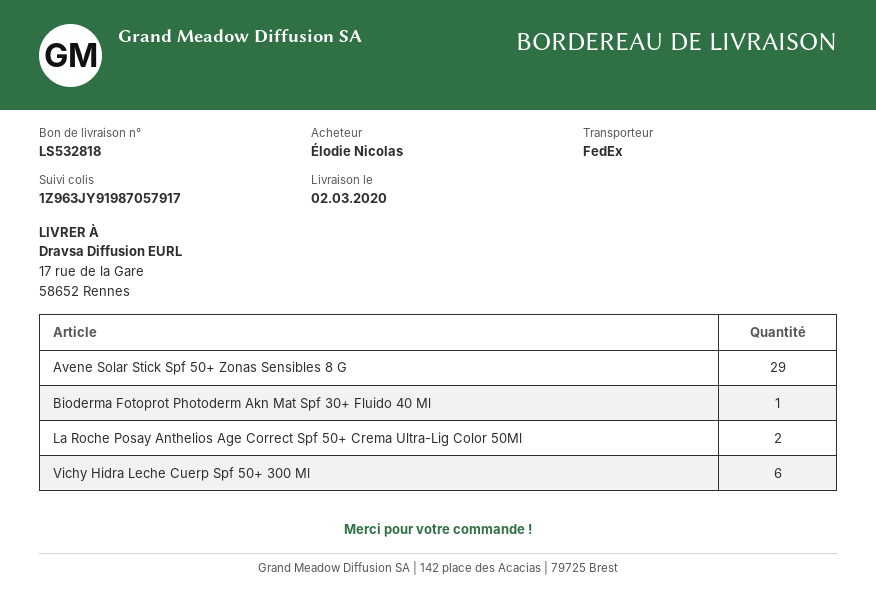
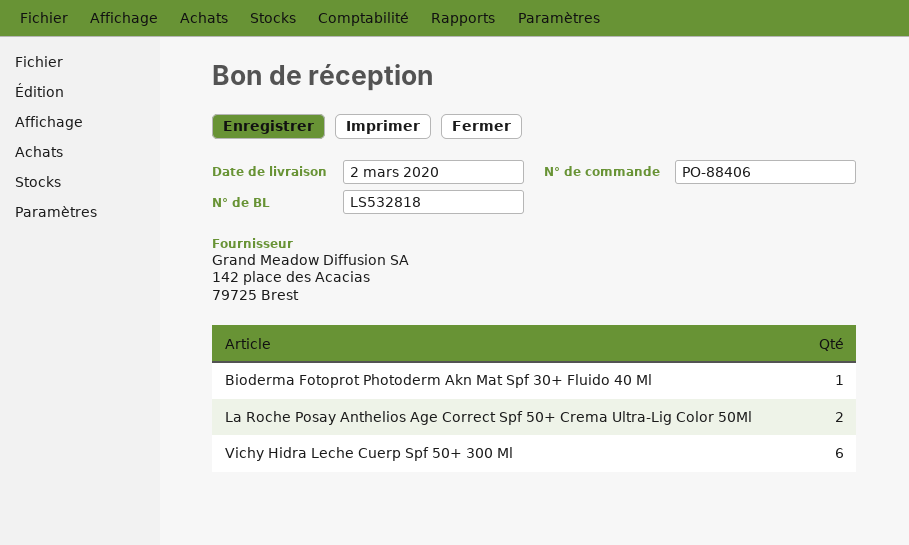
Avene Solar Stick Spf 50+ Zonas Sensibles 8 G: 29 -> none

